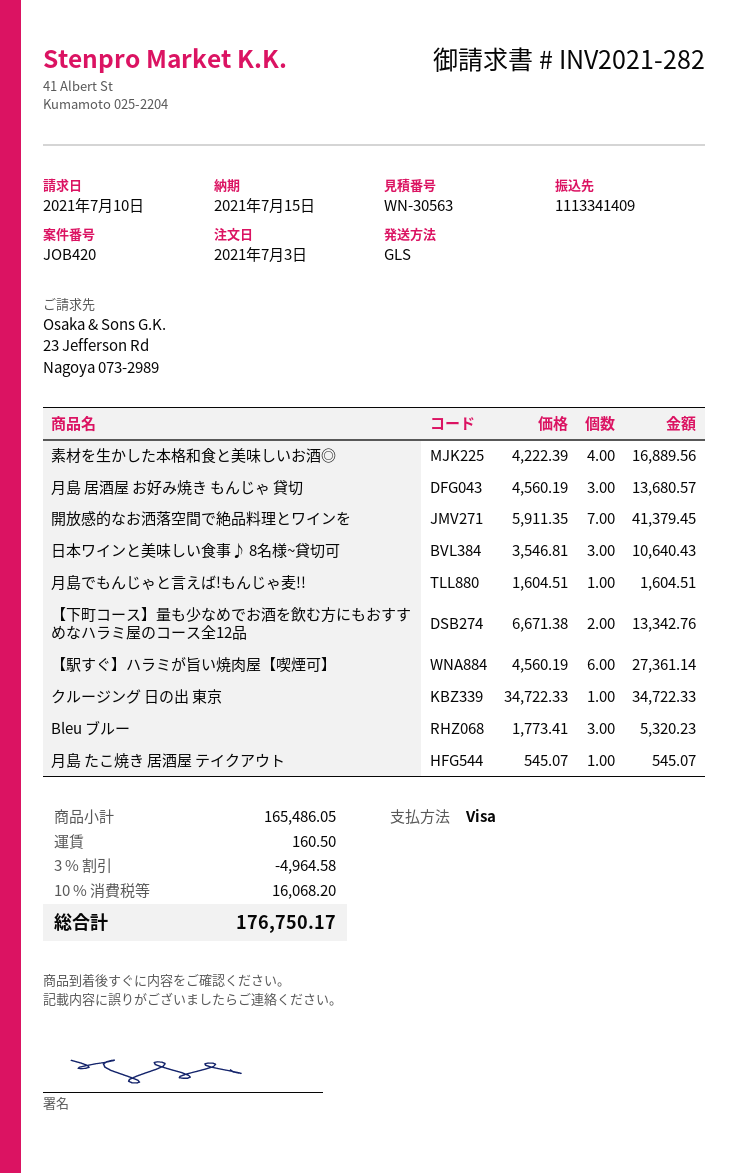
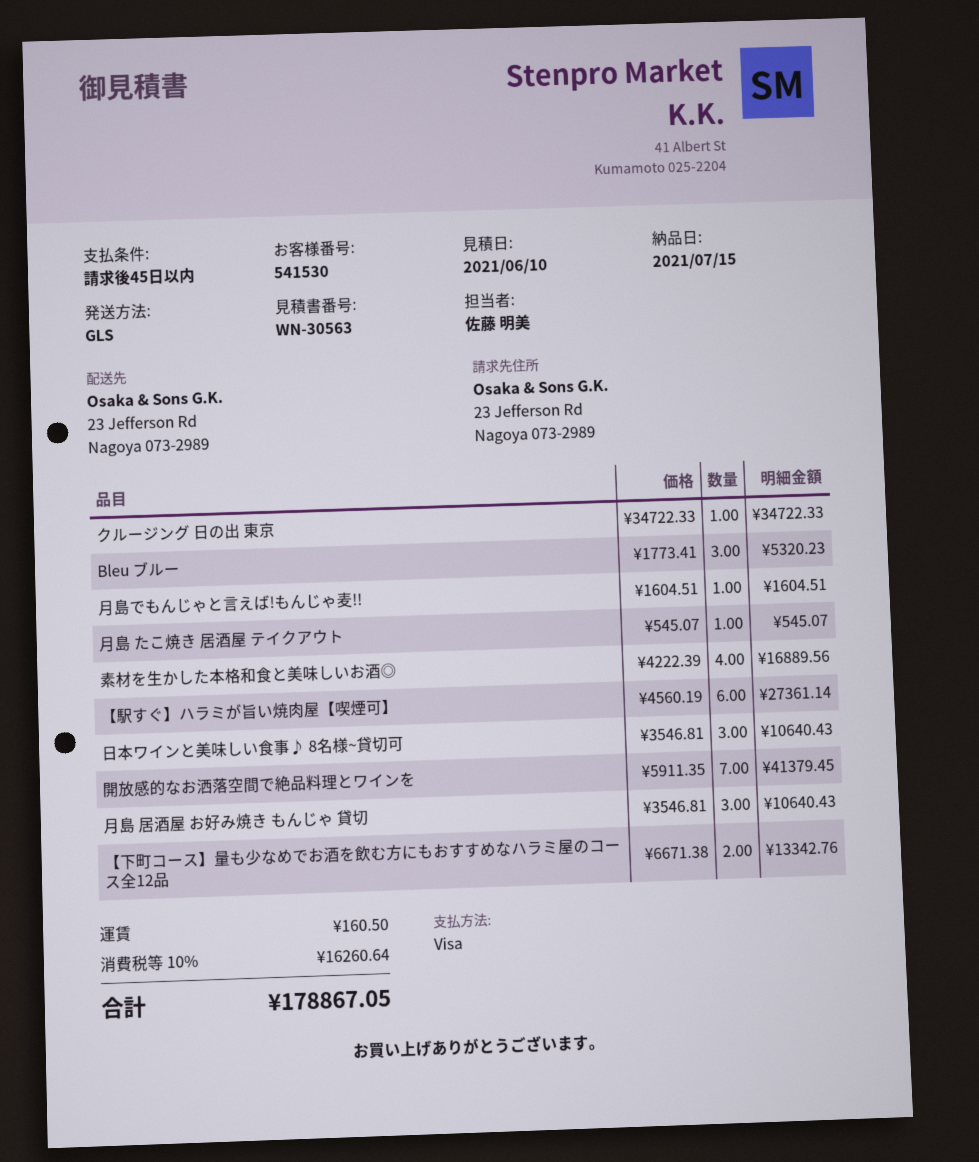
月島 居酒屋 お好み焼き もんじゃ 貸切: 3 x 4560.19 = 13680.57 -> 3 x 3546.81 = 10640.43
discount: 3% = 4964.58 -> none
tax: 10% = 16068.20 -> 10% = 16260.64
total: 176750.17 -> 178867.05

